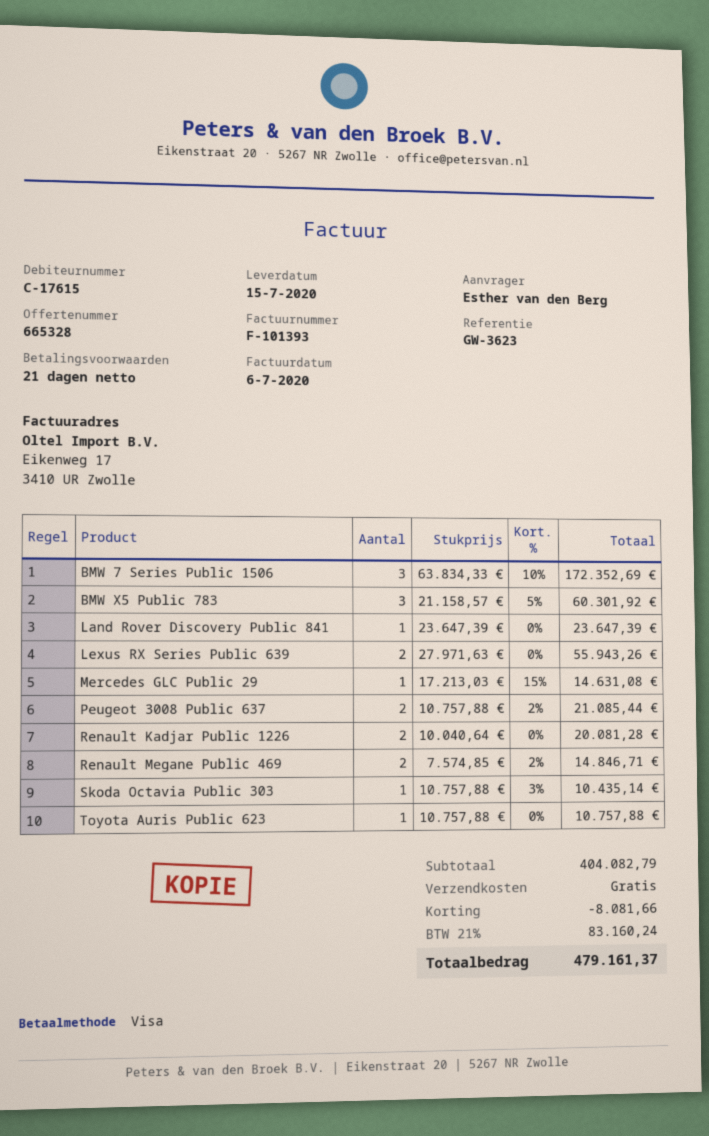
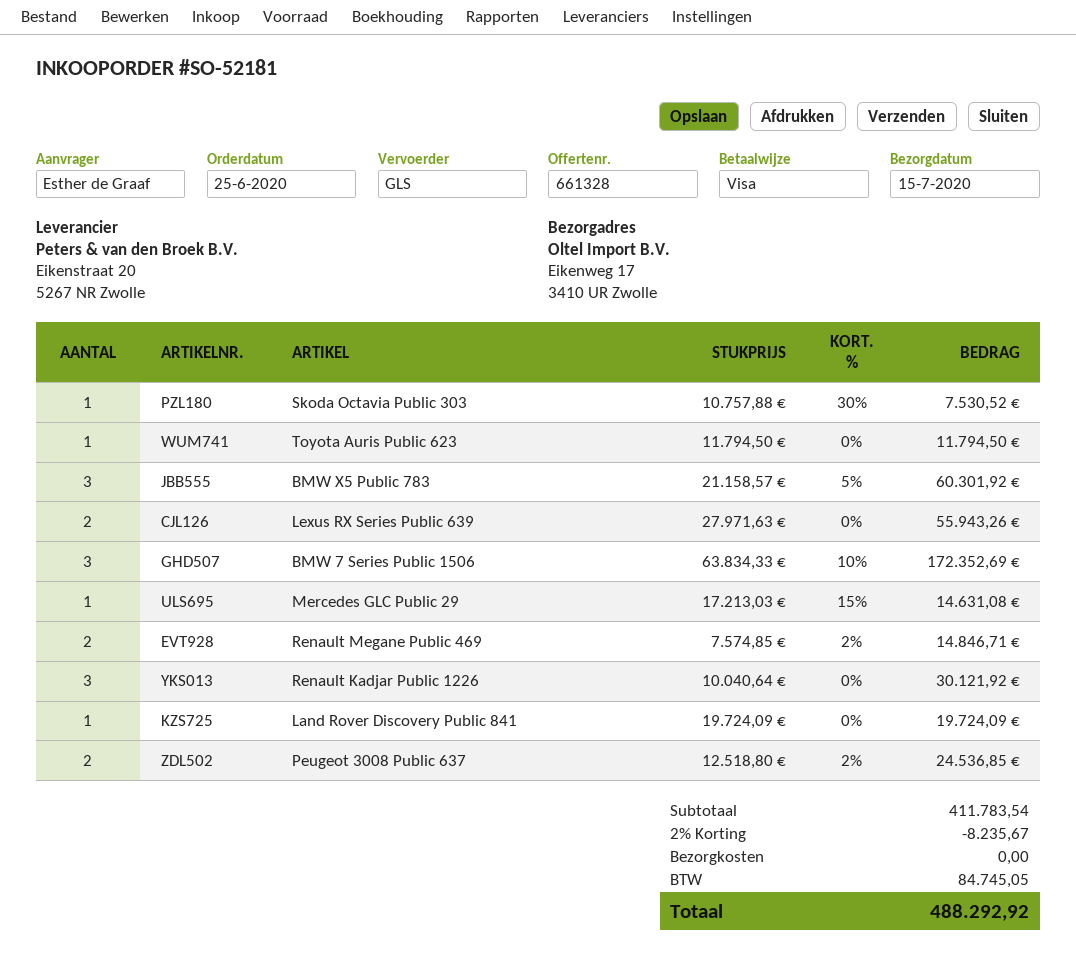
quote number: 665328 -> 661328
ordered by: Esther van den Berg -> Esther de Graaf
Land Rover Discovery Public 841: 1 x 23647.39 = 23647.39 -> 1 x 19724.09 = 19724.09
Peugeot 3008 Public 637: 2 x 10757.88 - 2% = 21085.44 -> 2 x 12518.80 - 2% = 24536.85
Renault Kadjar Public 1226: 2 x 10040.64 = 20081.28 -> 3 x 10040.64 = 30121.92
Skoda Octavia Public 303: 1 x 10757.88 - 3% = 10435.14 -> 1 x 10757.88 - 30% = 7530.52
Toyota Auris Public 623: 1 x 10757.88 = 10757.88 -> 1 x 11794.50 = 11794.50
subtotal: 404082.79 -> 411783.54
discount: 8081.66 -> 8235.67
tax: 83160.24 -> 84745.05
total: 479161.37 -> 488292.92

